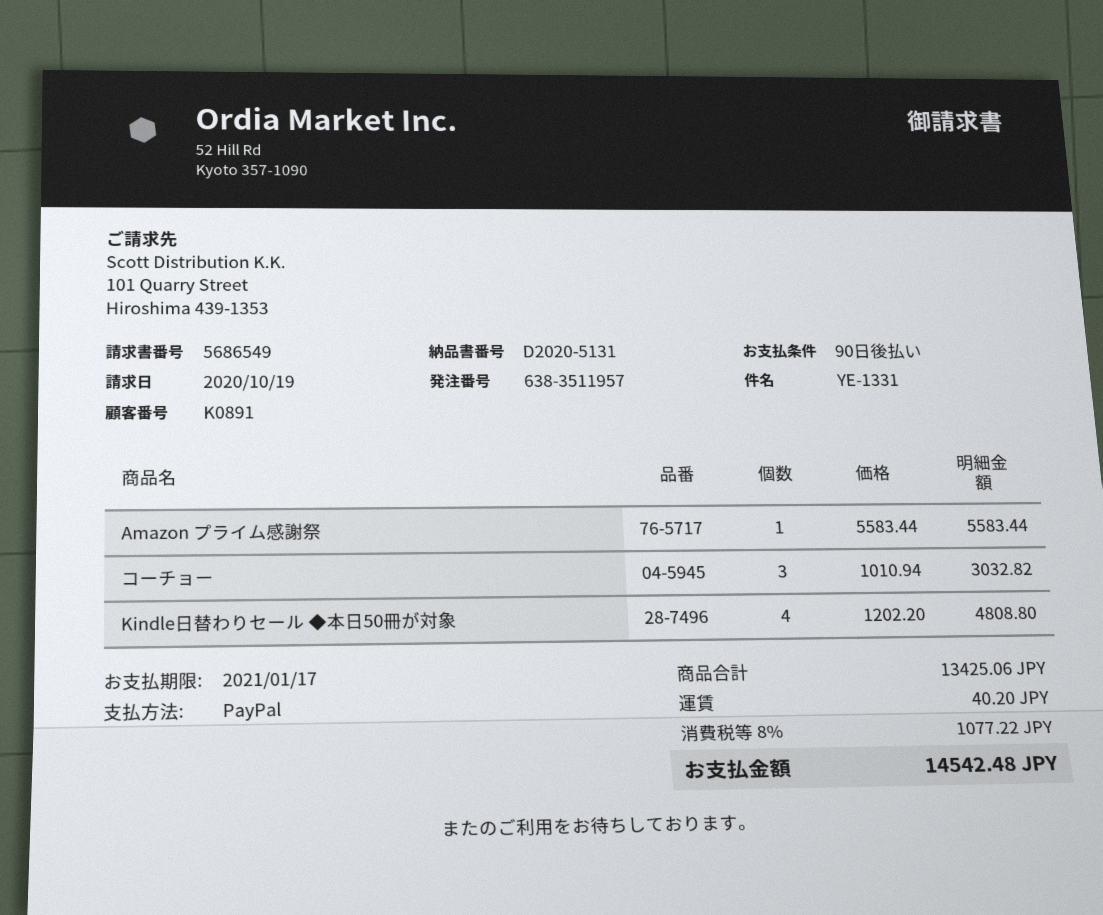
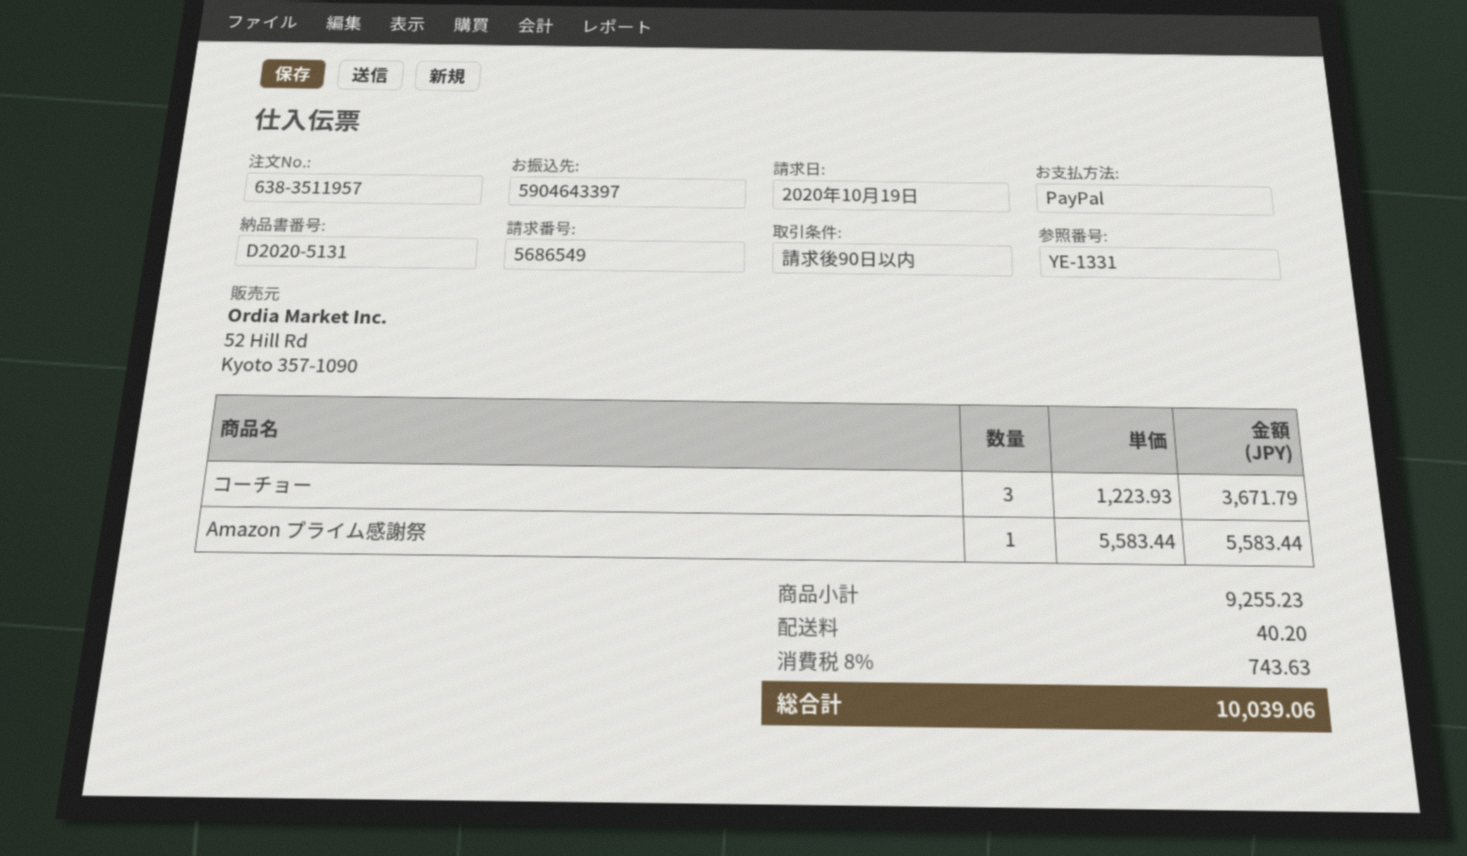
コーチョー: 3 x 1010.94 = 3032.82 -> 3 x 1223.93 = 3671.79
Kindle日替わりセール ◆本日50冊が対象: 4 x 1202.20 = 4808.80 -> none
subtotal: 13425.06 -> 9255.23
tax: 8% = 1077.22 -> 8% = 743.63
total: 14542.48 -> 10039.06

